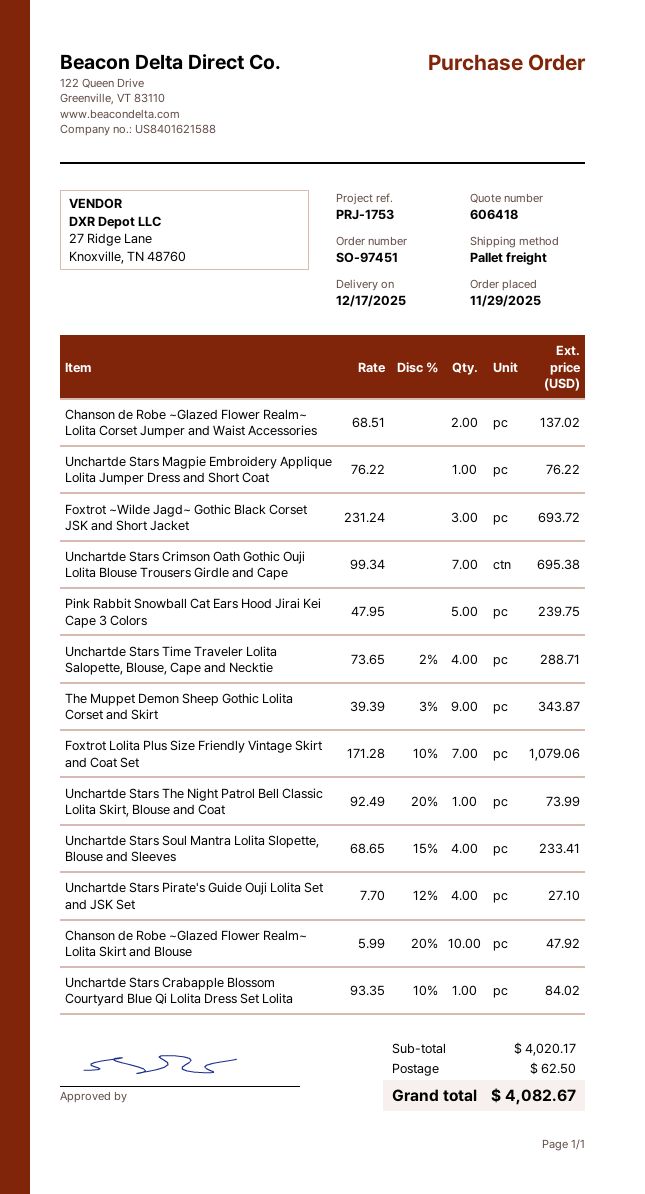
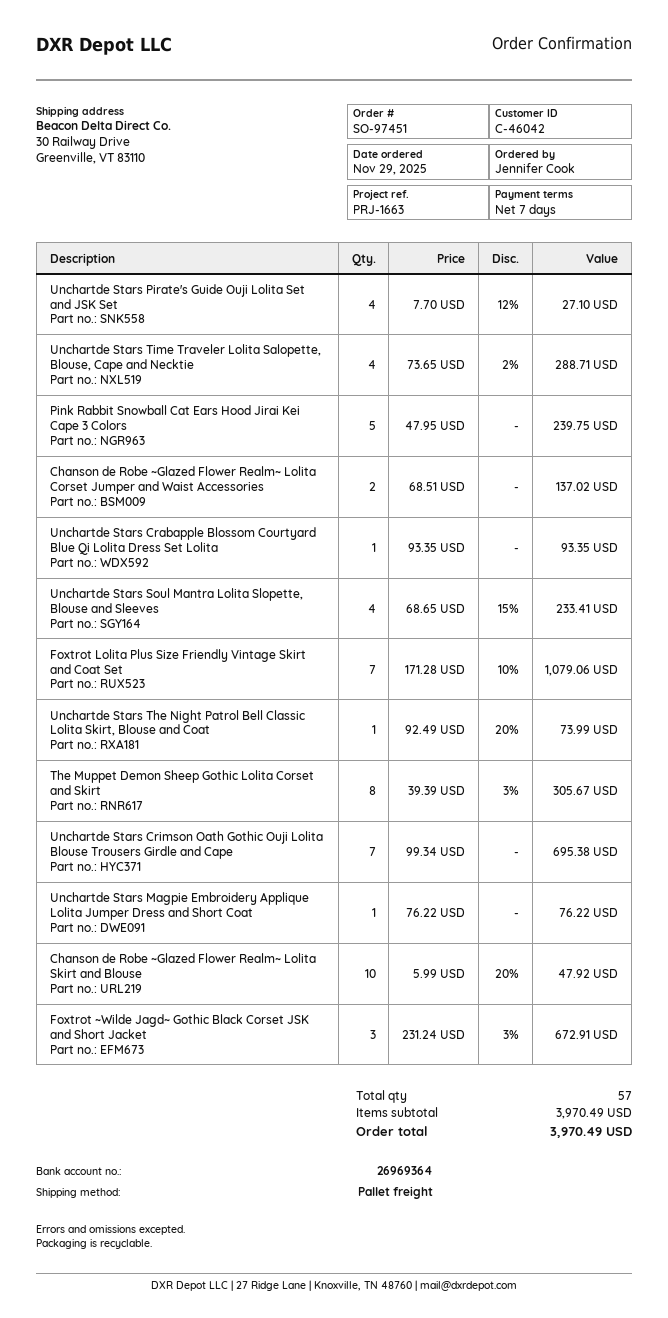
reference: PRJ-1753 -> PRJ-1663
Foxtrot ~Wilde Jagd~ Gothic Black Corset JSK and Short Jacket: 3 x 231.24 = 693.72 -> 3 x 231.24 - 3% = 672.91
The Muppet Demon Sheep Gothic Lolita Corset and Skirt: 9 x 39.39 - 3% = 343.87 -> 8 x 39.39 - 3% = 305.67
Unchartde Stars Crabapple Blossom Courtyard Blue Qi Lolita Dress Set Lolita: 1 x 93.35 - 10% = 84.02 -> 1 x 93.35 = 93.35
subtotal: 4020.17 -> 3970.49
shipping: 62.50 -> none
total: 4082.67 -> 3970.49

